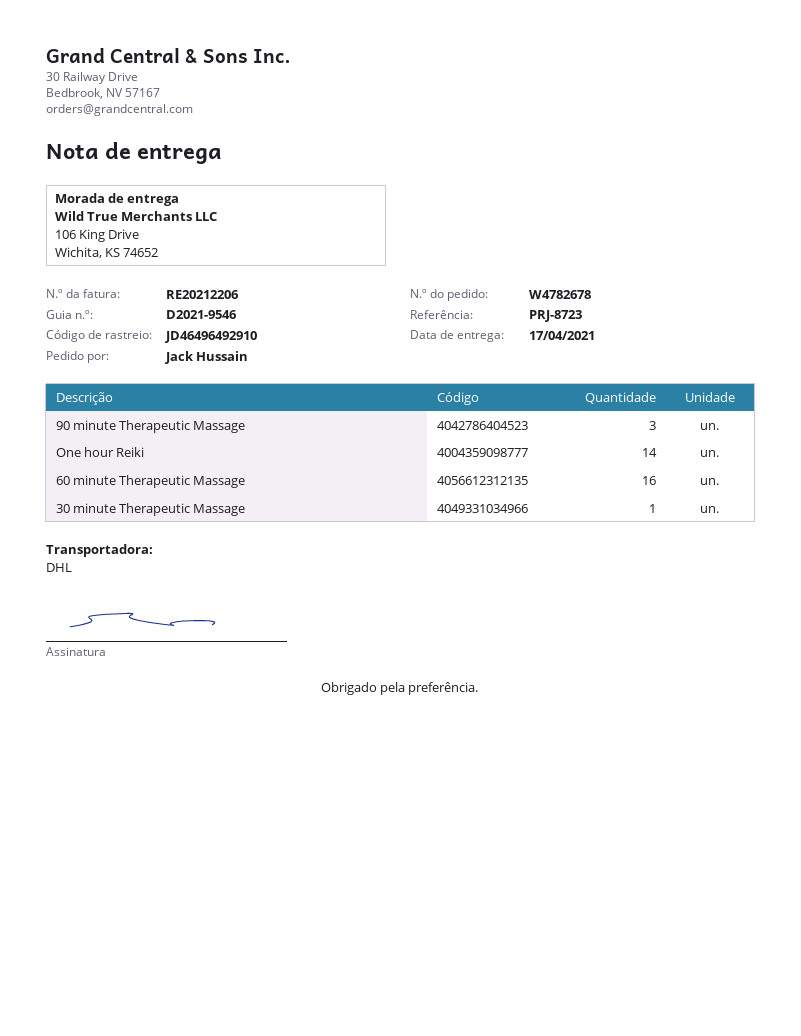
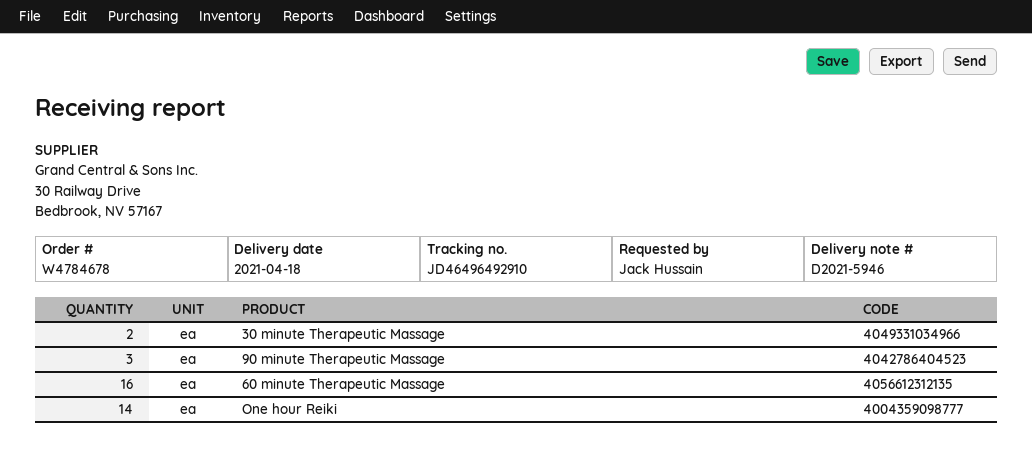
order number: W4782678 -> W4784678
delivery note number: D2021-9546 -> D2021-5946
delivery date: 2021-04-17 -> 2021-04-18
30 minute Therapeutic Massage: 1 -> 2

